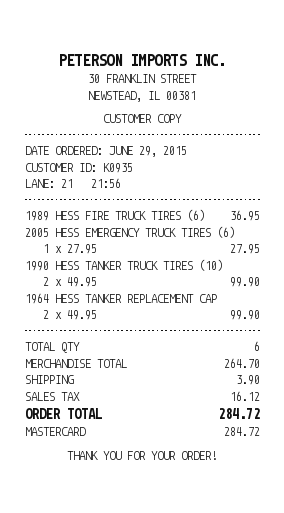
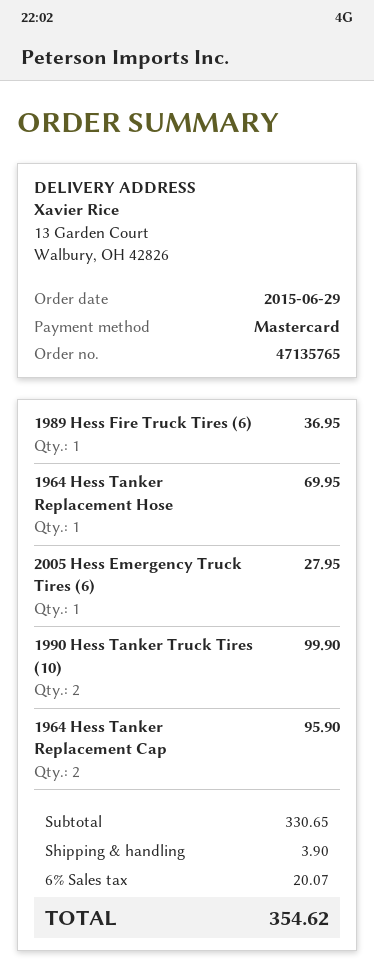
1964 HESS TANKER REPLACEMENT CAP: 2 for 99.90 -> 2 for 95.90
1964 Hess Tanker Replacement Hose: none -> 1 for 69.95
subtotal: 264.70 -> 330.65
tax: 16.12 -> 20.07
total: 284.72 -> 354.62

